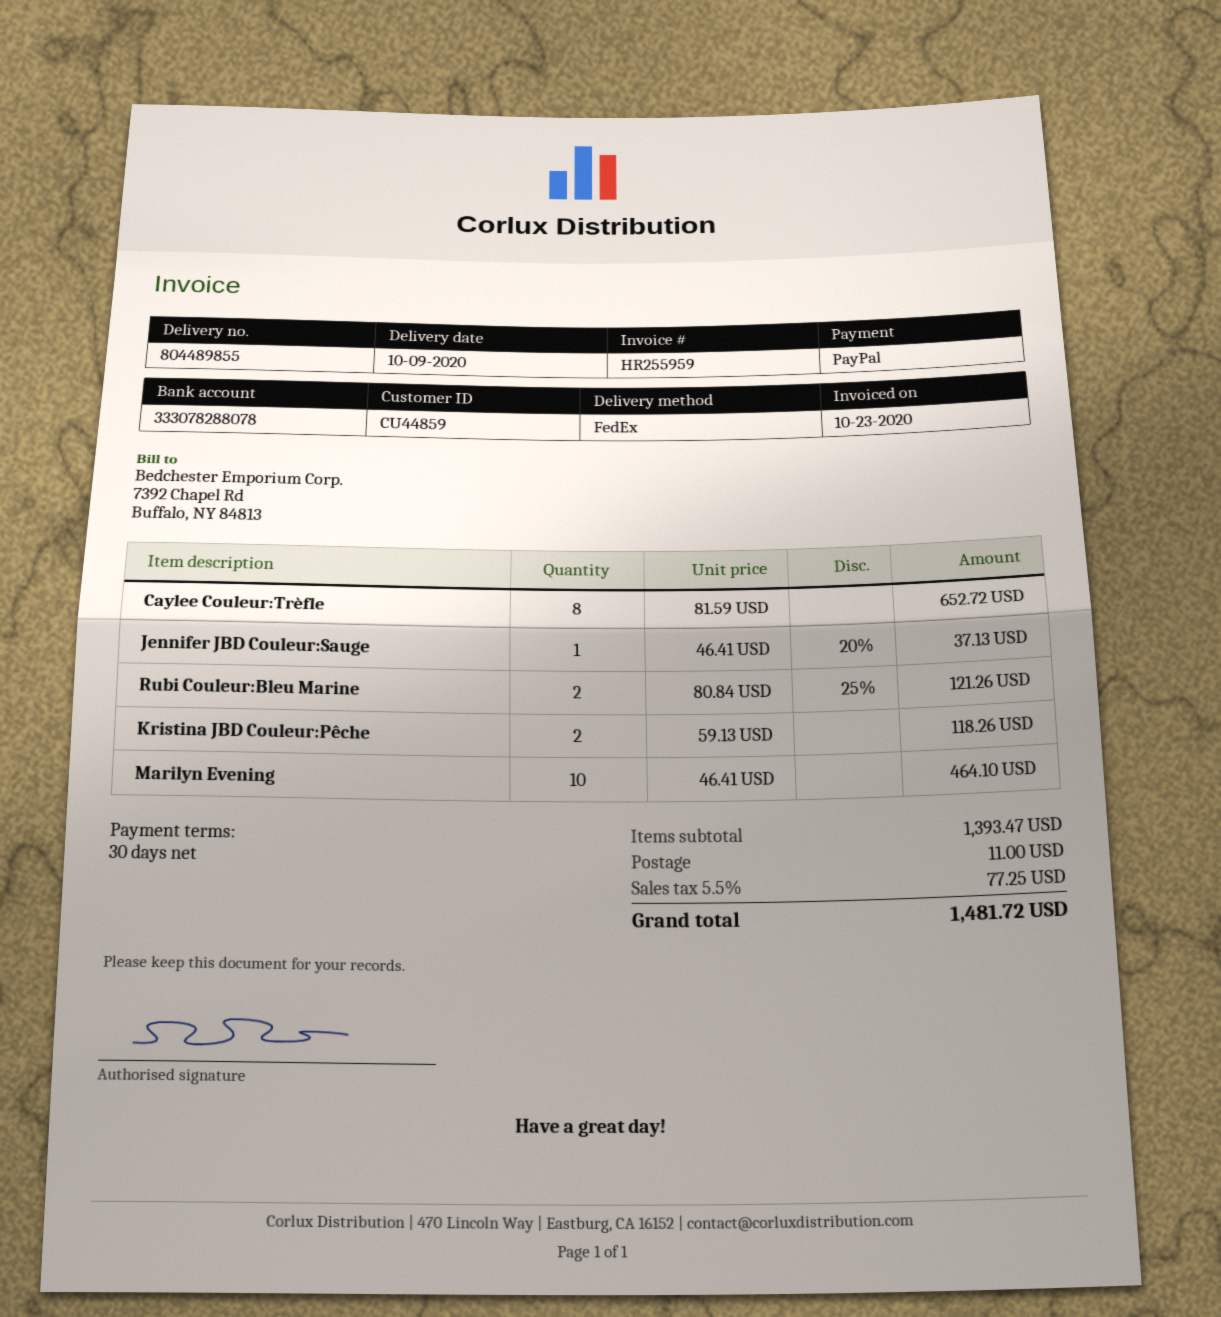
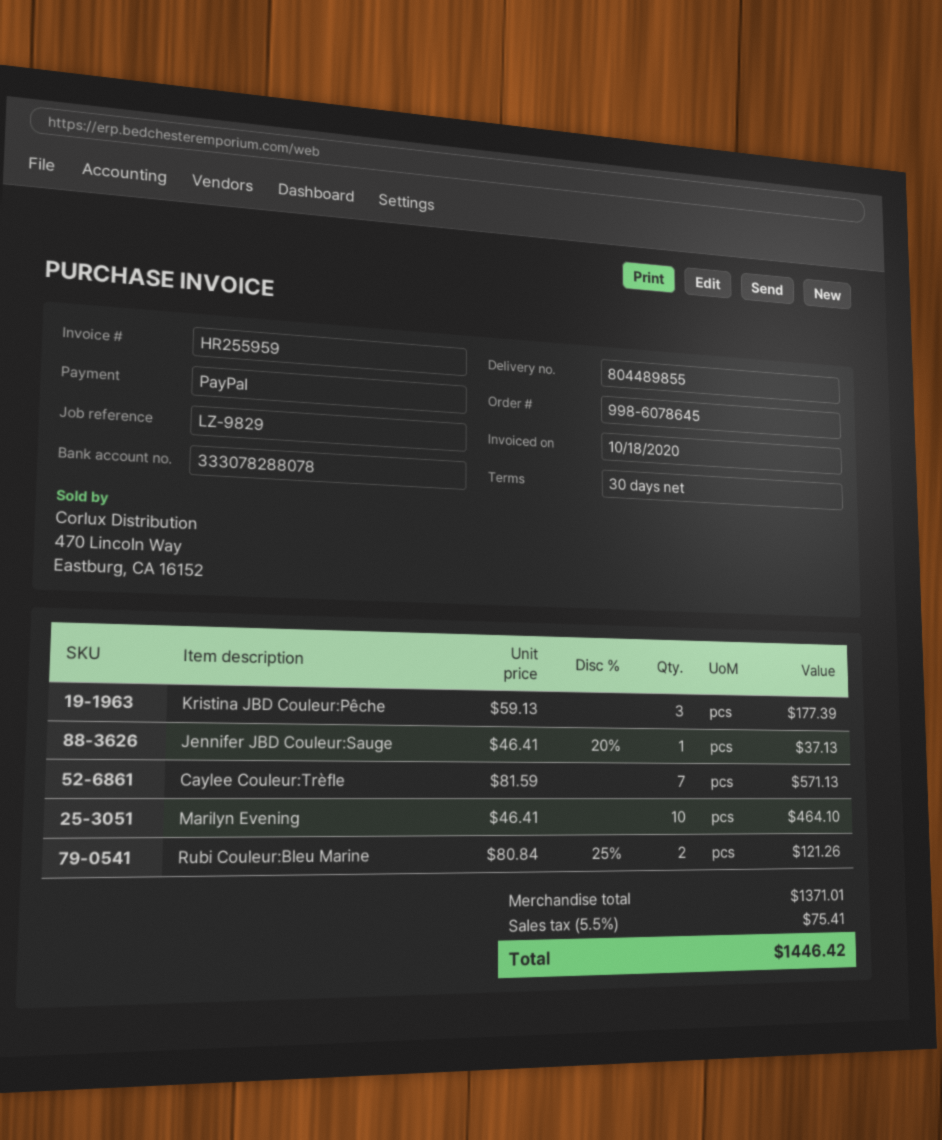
invoice date: 2020-10-23 -> 2020-10-18
Caylee Couleur:Trèfle: 8 x 81.59 = 652.72 -> 7 x 81.59 = 571.13
Kristina JBD Couleur:Pêche: 2 x 59.13 = 118.26 -> 3 x 59.13 = 177.39
subtotal: 1393.47 -> 1371.01
shipping: 11.00 -> none
tax: 5.5% = 77.25 -> 5.5% = 75.41
total: 1481.72 -> 1446.42

